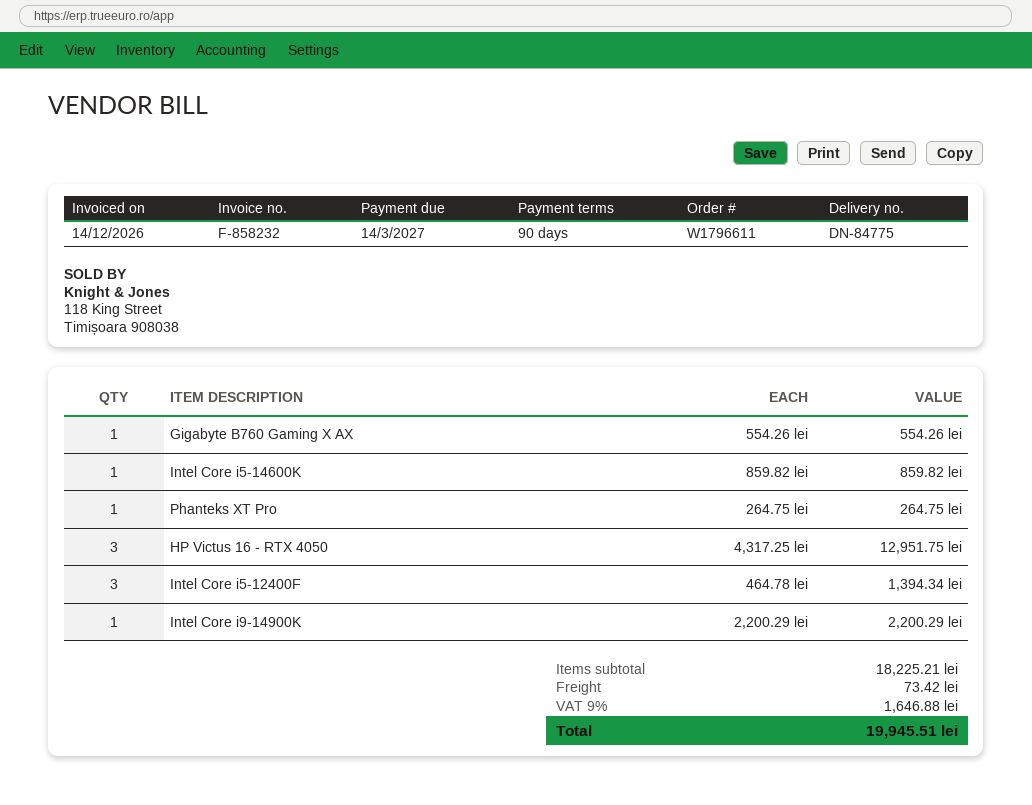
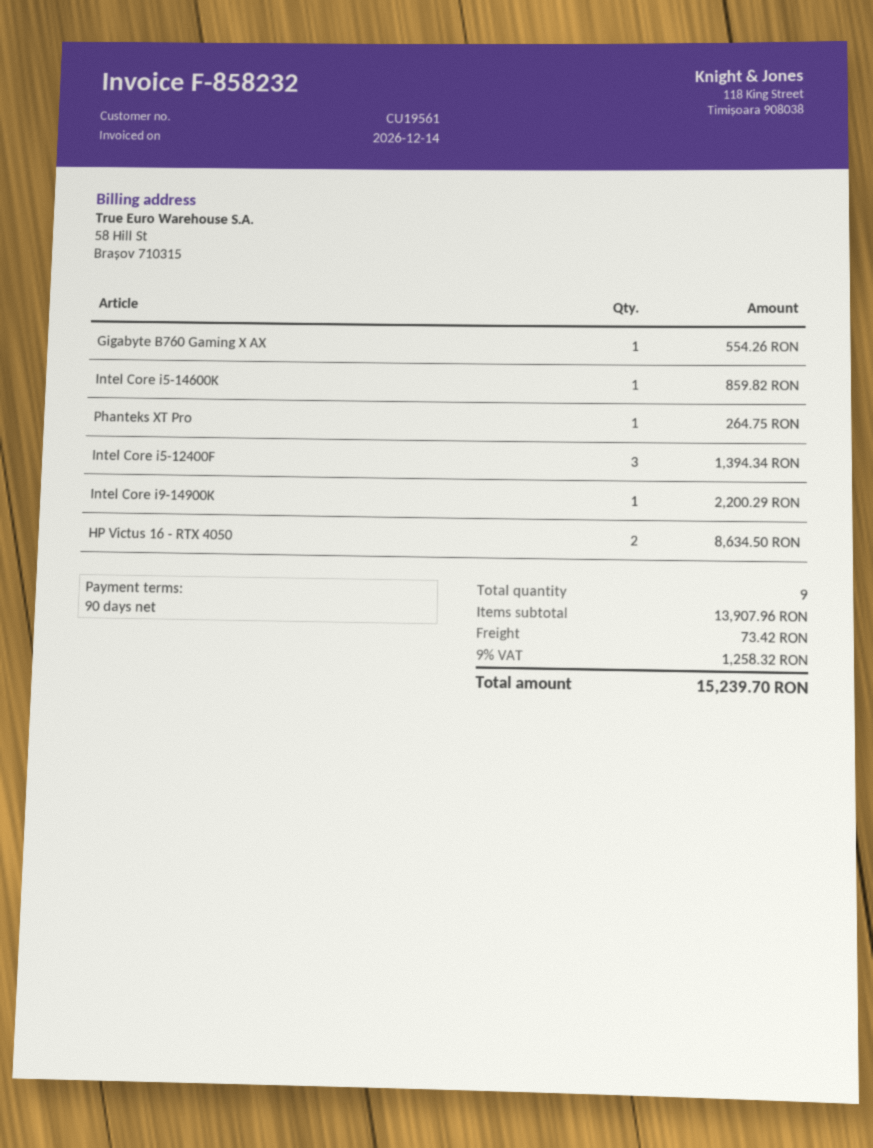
HP Victus 16 - RTX 4050: 3 for 12951.75 -> 2 for 8634.50
subtotal: 18225.21 -> 13907.96
tax: 9% = 1646.88 -> 9% = 1258.32
total: 19945.51 -> 15239.70

